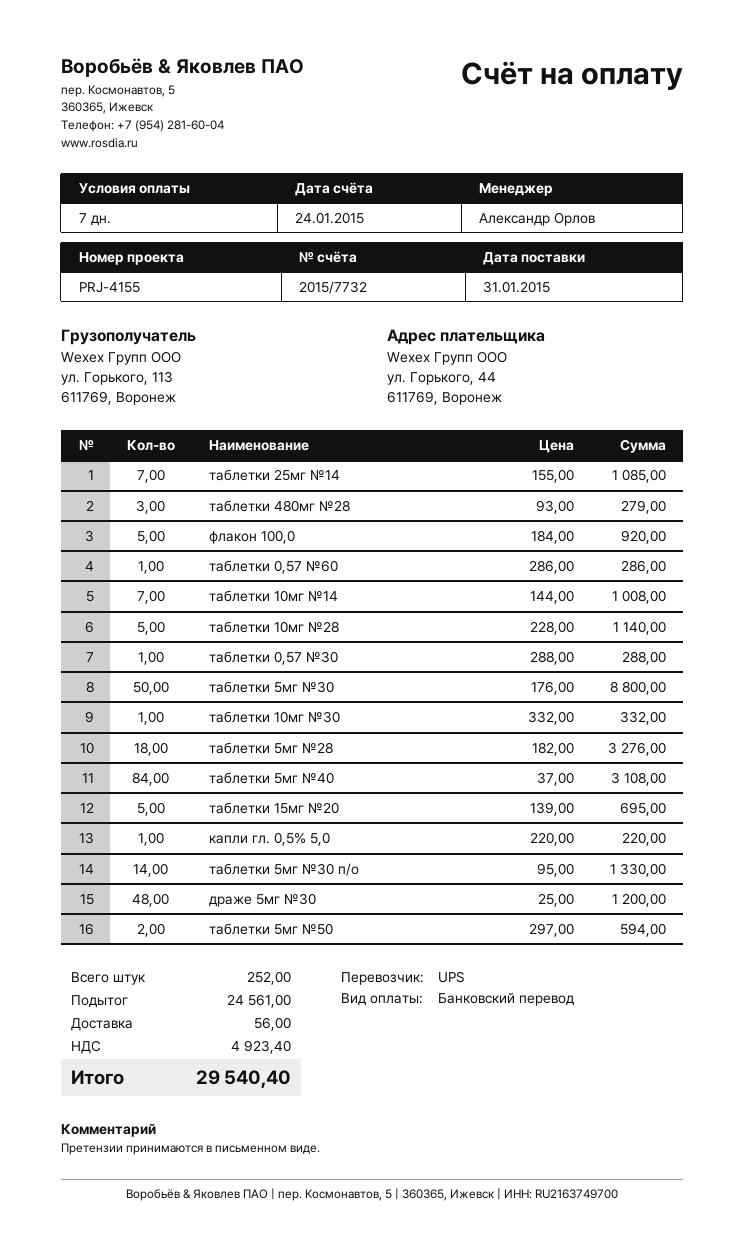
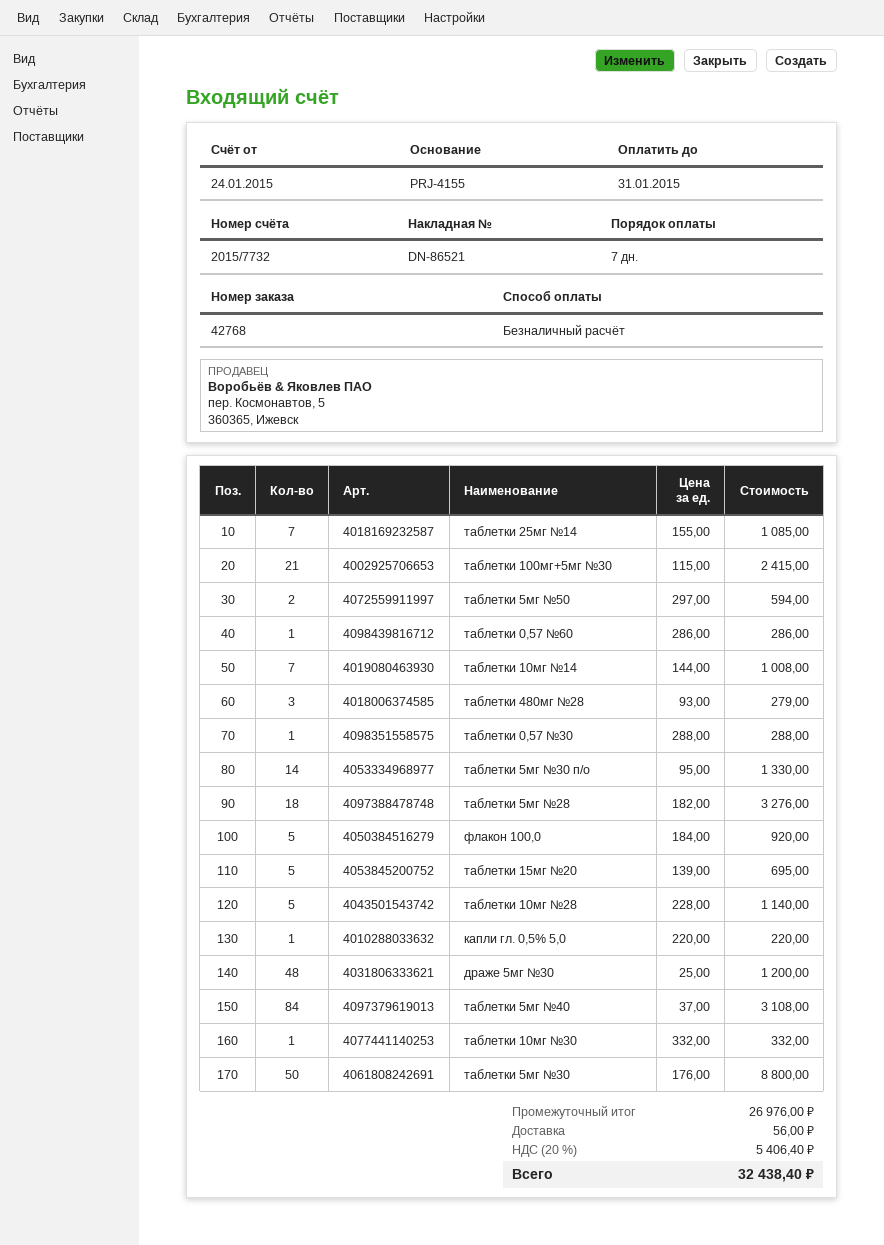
таблетки 100мг+5мг №30: none -> 21 x 115.00 = 2415.00
subtotal: 24561.00 -> 26976.00
tax: 4923.40 -> 5406.40
total: 29540.40 -> 32438.40

